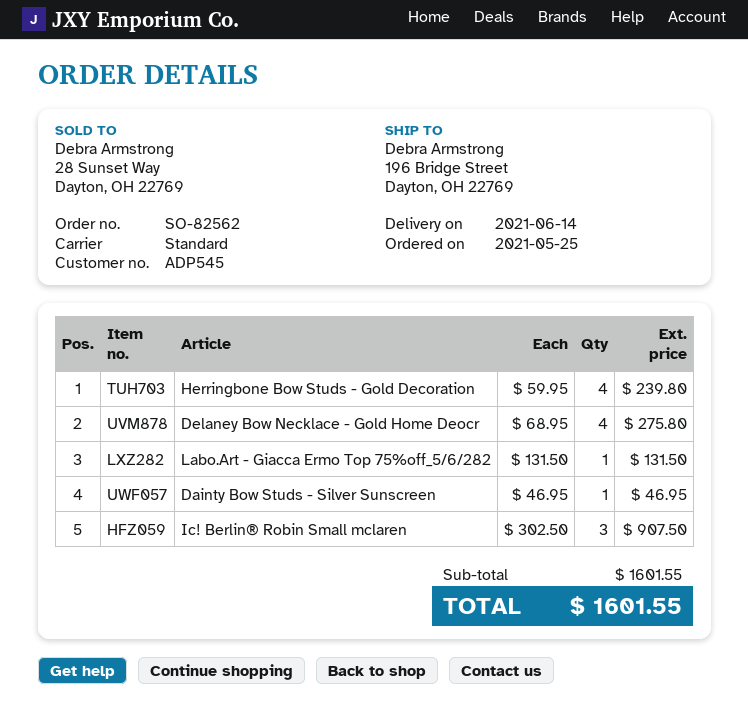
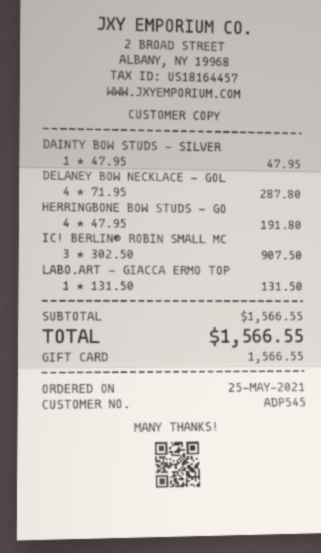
Herringbone Bow Studs - Gold Decoration: 4 x 59.95 = 239.80 -> 4 x 47.95 = 191.80
Delaney Bow Necklace - Gold Home Deocr: 4 x 68.95 = 275.80 -> 4 x 71.95 = 287.80
Dainty Bow Studs - Silver Sunscreen: 1 x 46.95 = 46.95 -> 1 x 47.95 = 47.95
subtotal: 1601.55 -> 1566.55
total: 1601.55 -> 1566.55

